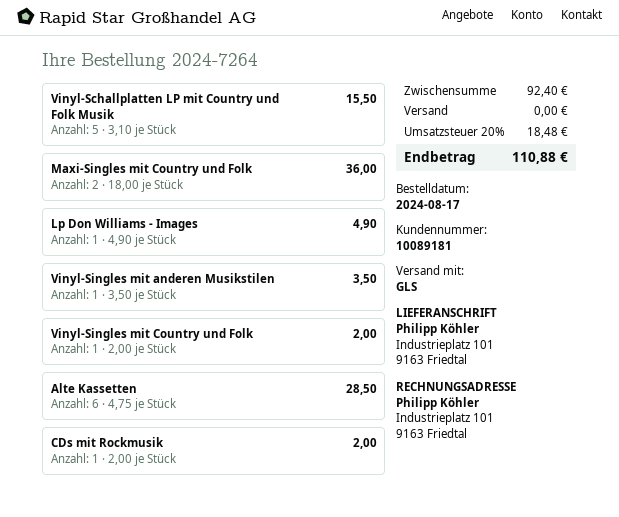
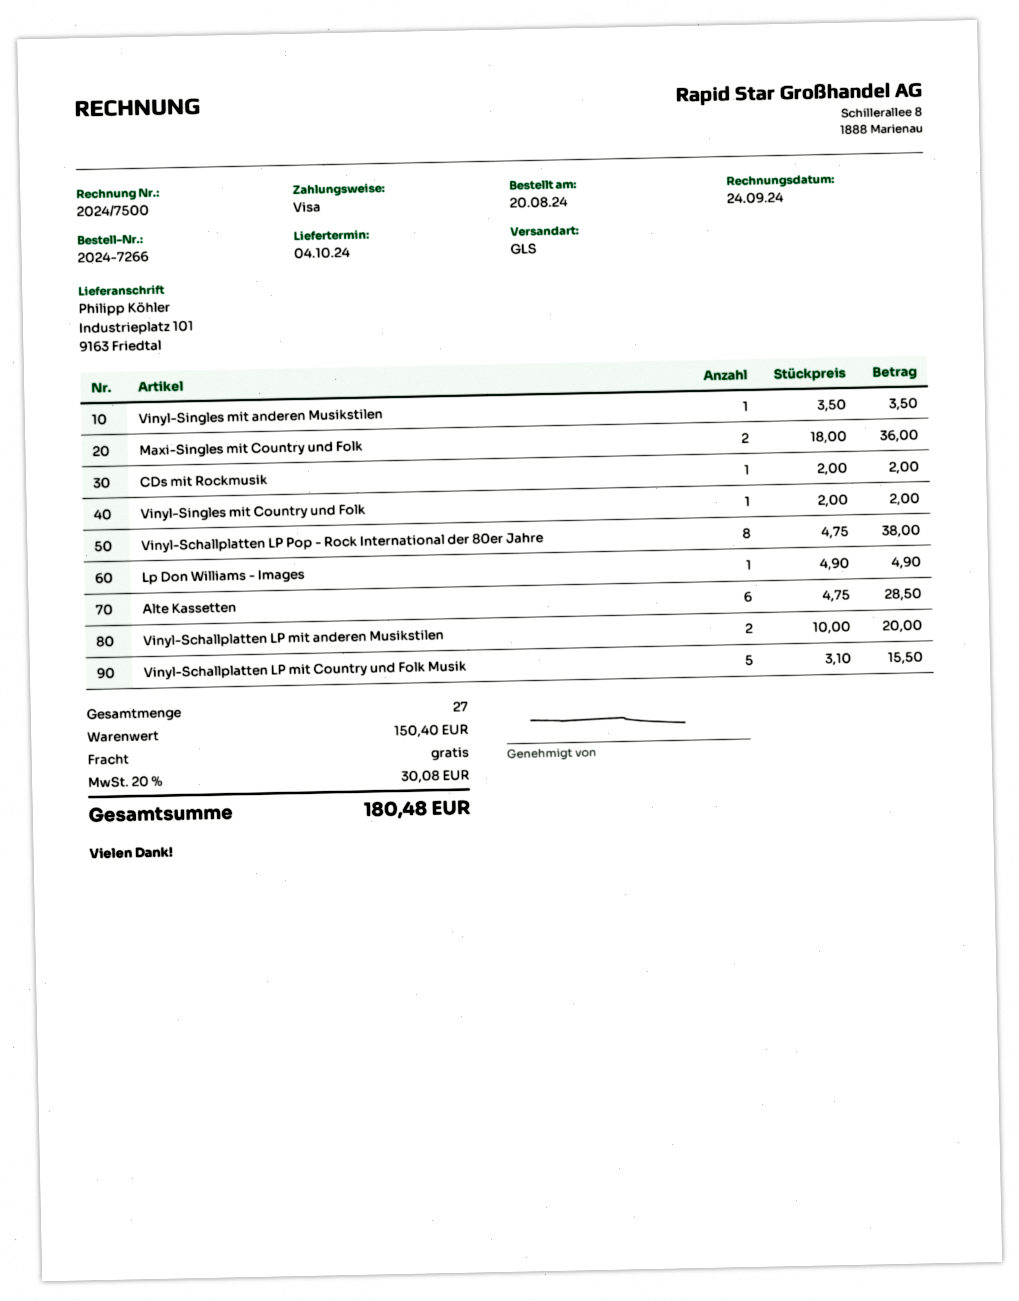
order number: 2024-7264 -> 2024-7266
order date: 2024-08-17 -> 2024-08-20
Vinyl-Schallplatten LP Pop - Rock International der 80er Jahre: none -> 8 x 4.75 = 38.00
Vinyl-Schallplatten LP mit anderen Musikstilen: none -> 2 x 10.00 = 20.00
subtotal: 92.40 -> 150.40
tax: 20% = 18.48 -> 20% = 30.08
total: 110.88 -> 180.48

